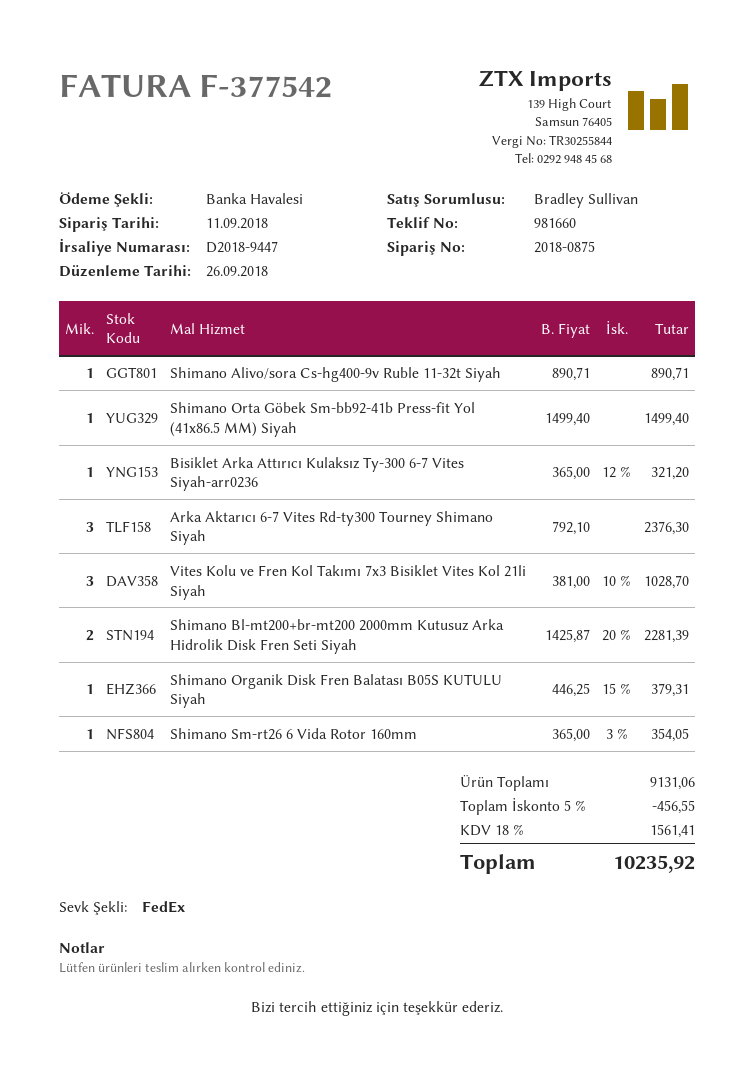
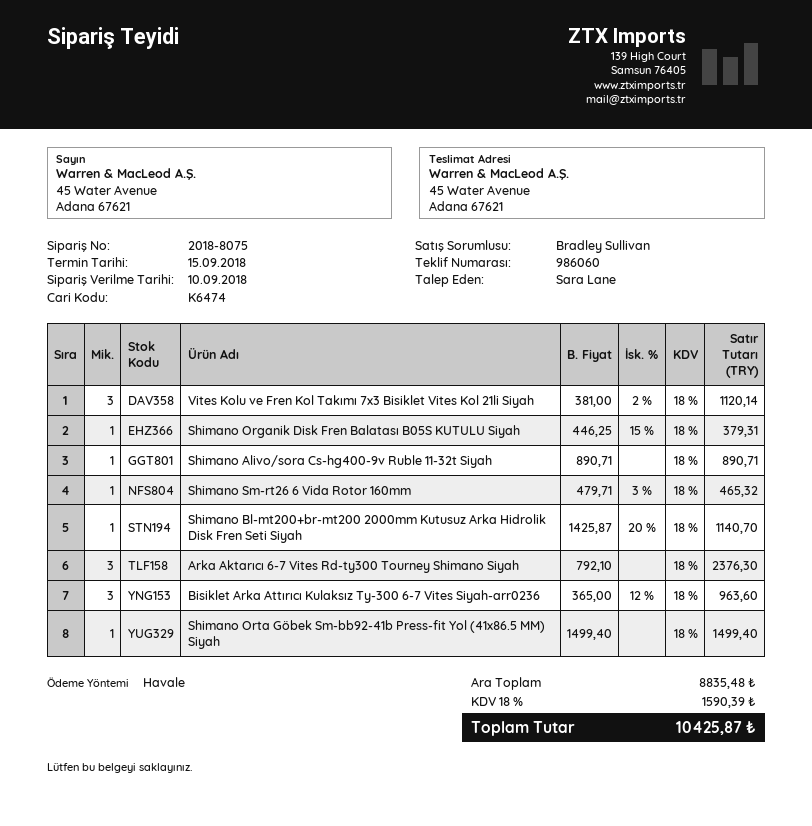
quote number: 981660 -> 986060
order number: 2018-0875 -> 2018-8075
order date: 2018-09-11 -> 2018-09-10
Bisiklet Arka Attırıcı Kulaksız Ty-300 6-7 Vites Siyah-arr0236: 1 x 365.00 - 12% = 321.20 -> 3 x 365.00 - 12% = 963.60
Vites Kolu ve Fren Kol Takımı 7x3 Bisiklet Vites Kol 21li Siyah: 3 x 381.00 - 10% = 1028.70 -> 3 x 381.00 - 2% = 1120.14
Shimano Bl-mt200+br-mt200 2000mm Kutusuz Arka Hidrolik Disk Fren Seti Siyah: 2 x 1425.87 - 20% = 2281.39 -> 1 x 1425.87 - 20% = 1140.70
Shimano Sm-rt26 6 Vida Rotor 160mm: 1 x 365.00 - 3% = 354.05 -> 1 x 479.71 - 3% = 465.32
subtotal: 9131.06 -> 8835.48
discount: 5% = 456.55 -> none
tax: 18% = 1561.41 -> 18% = 1590.39
total: 10235.92 -> 10425.87

